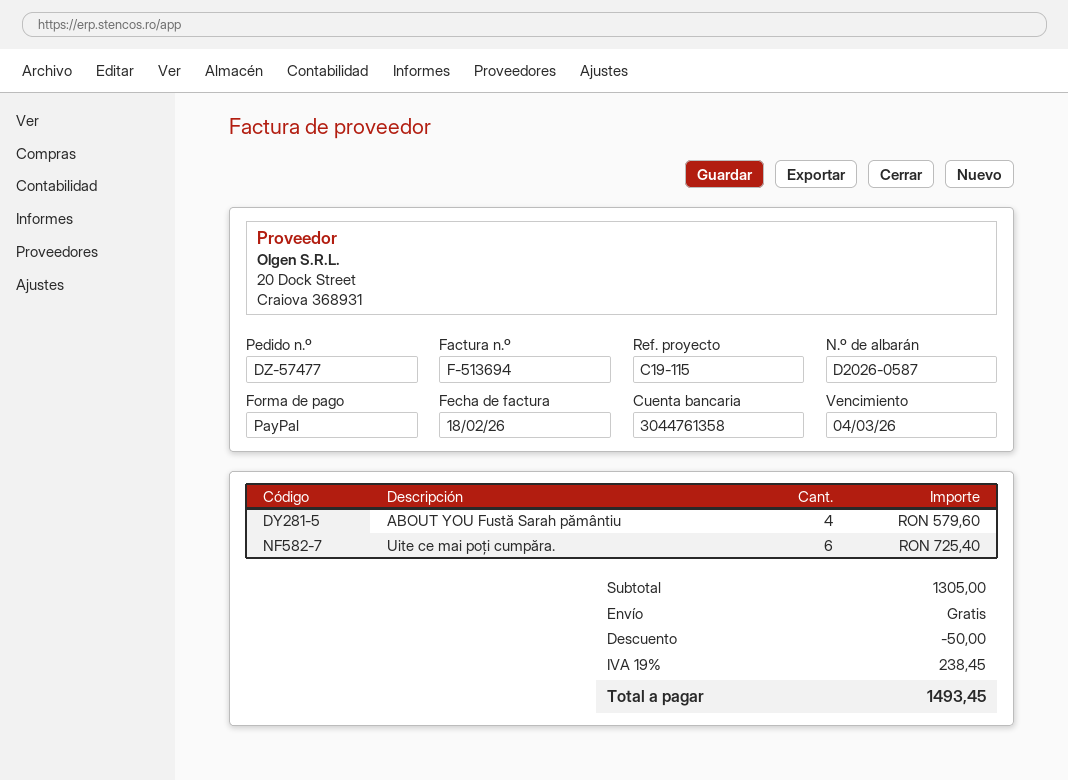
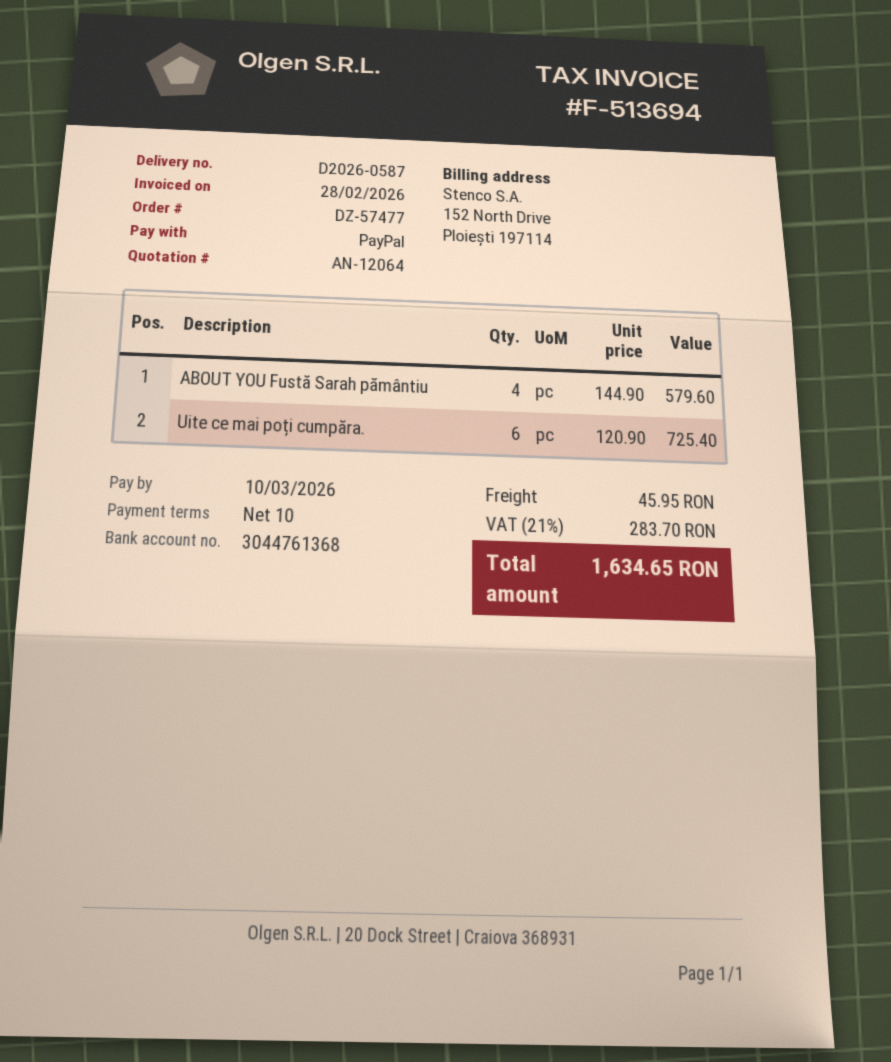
invoice date: 2026-02-18 -> 2026-02-28
due date: 2026-03-04 -> 2026-03-10
bank account: 3044761358 -> 3044761368
discount: 50.00 -> none
shipping: 0.00 -> 45.95
tax: 19% = 238.45 -> 21% = 283.70
total: 1493.45 -> 1634.65

